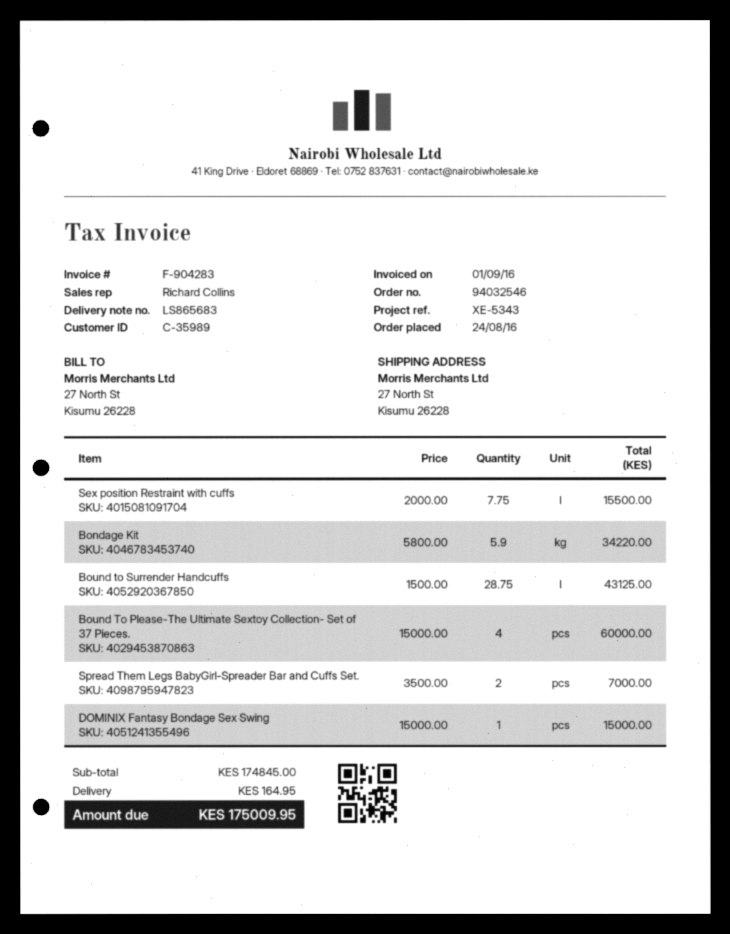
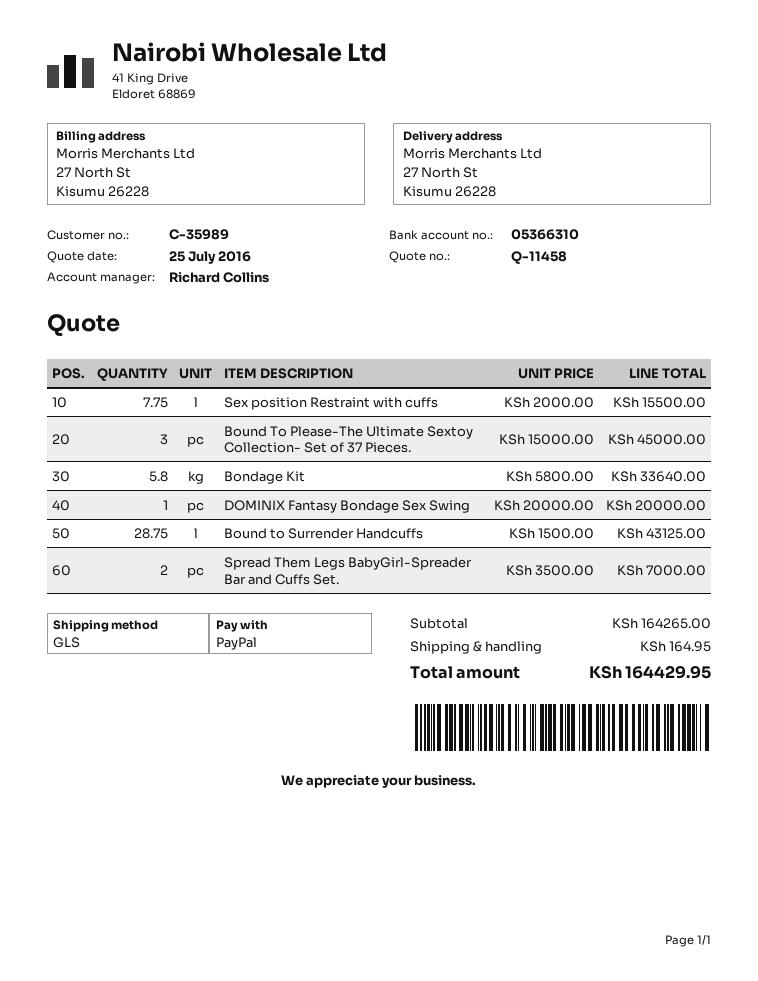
Bondage Kit: 5.9 x 5800.00 = 34220.00 -> 5.8 x 5800.00 = 33640.00
Bound To Please-The Ultimate Sextoy Collection- Set of 37 Pieces.: 4 x 15000.00 = 60000.00 -> 3 x 15000.00 = 45000.00
DOMINIX Fantasy Bondage Sex Swing: 1 x 15000.00 = 15000.00 -> 1 x 20000.00 = 20000.00
subtotal: 174845.00 -> 164265.00
total: 175009.95 -> 164429.95

